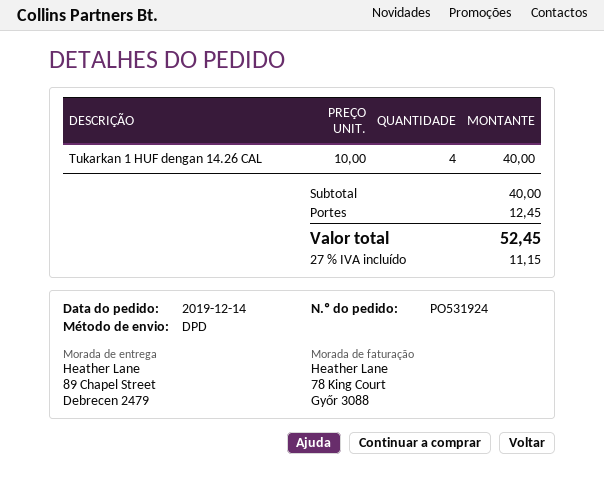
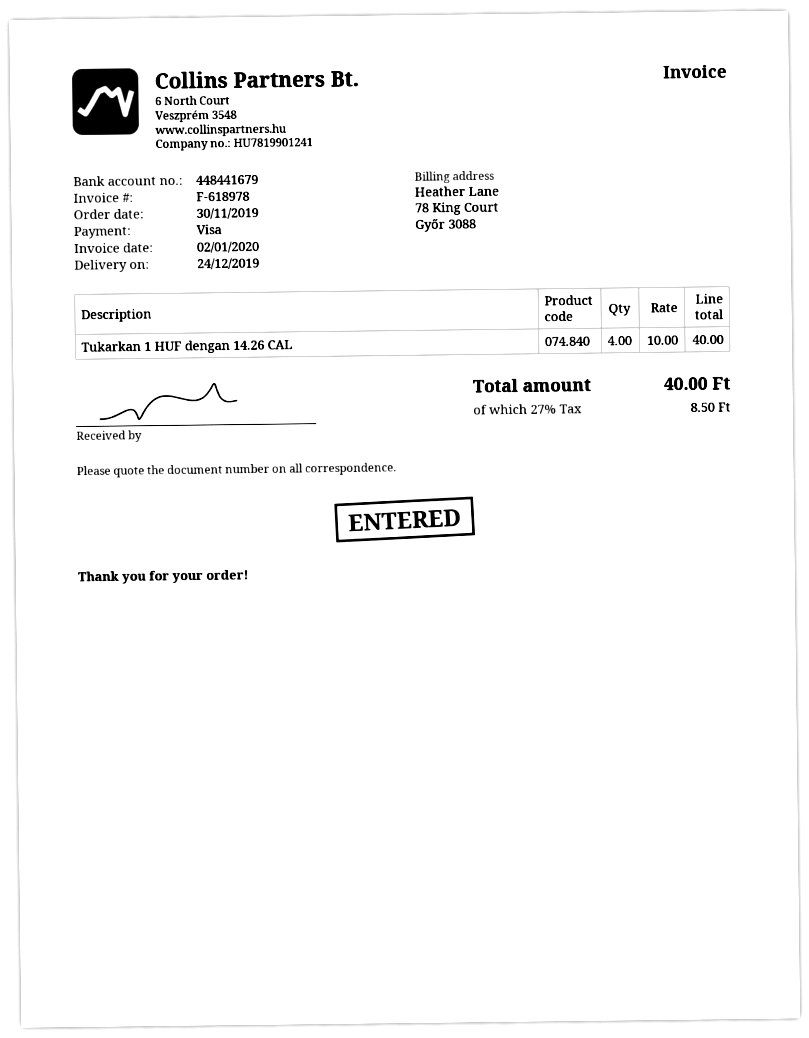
order date: 2019-12-14 -> 2019-11-30
shipping: 12.45 -> none
tax: 27% = 11.15 -> 27% = 8.50
total: 52.45 -> 40.00

